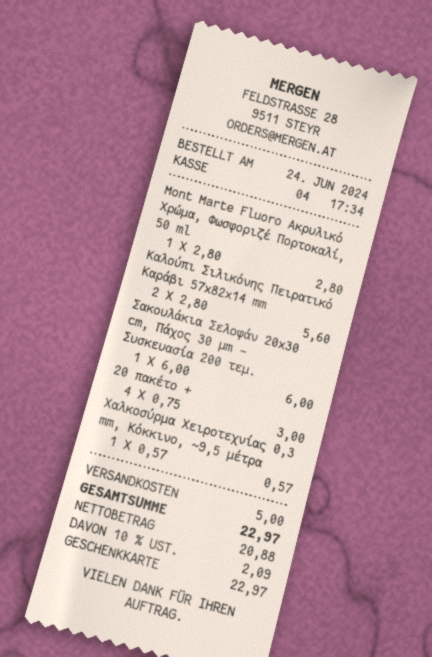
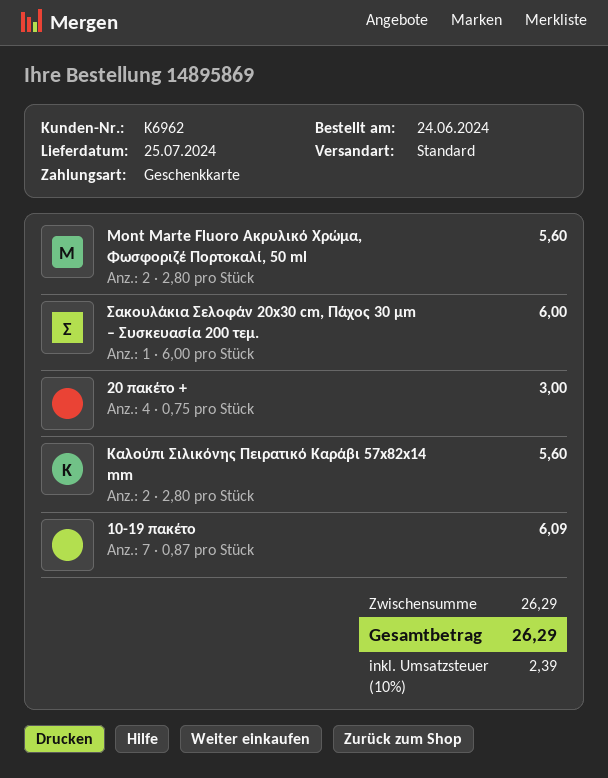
Mont Marte Fluoro Ακρυλικό Χρώμα, Φωσφοριζέ Πορτοκαλί, 50 ml: 1 x 2.80 = 2.80 -> 2 x 2.80 = 5.60
Χαλκοσύρμα Χειροτεχνίας 0,3 mm, Κόκκινο, ~9,5 μέτρα: 1 x 0.57 = 0.57 -> none
10-19 πακέτο: none -> 7 x 0.87 = 6.09
shipping: 5.00 -> none
tax: 10% = 2.09 -> 10% = 2.39
total: 22.97 -> 26.29

